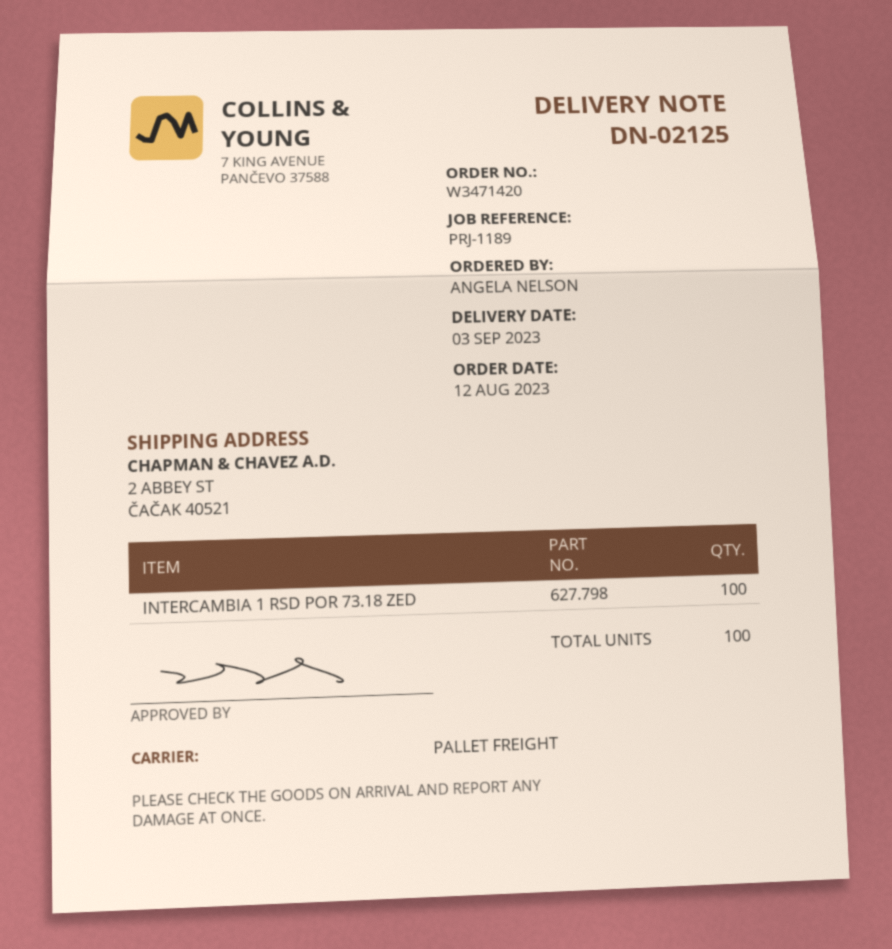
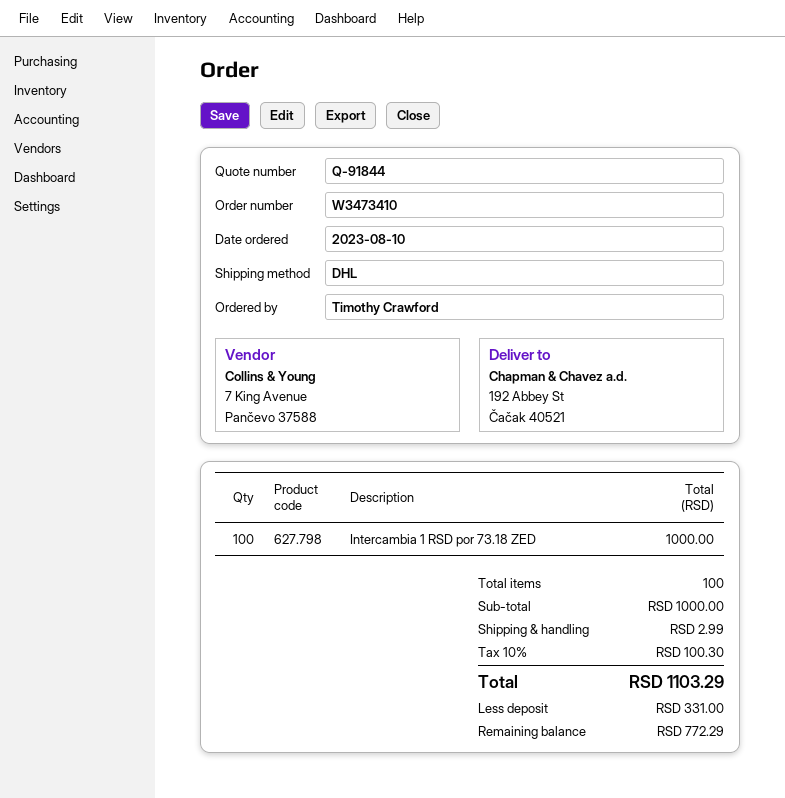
order number: W3471420 -> W3473410
order date: 2023-08-12 -> 2023-08-10
ordered by: ANGELA NELSON -> Timothy Crawford
shipping method: pallet freight -> DHL
ship to: 2 ABBEY ST, ČAČAK 40521 -> 192 Abbey St, Čačak 40521

